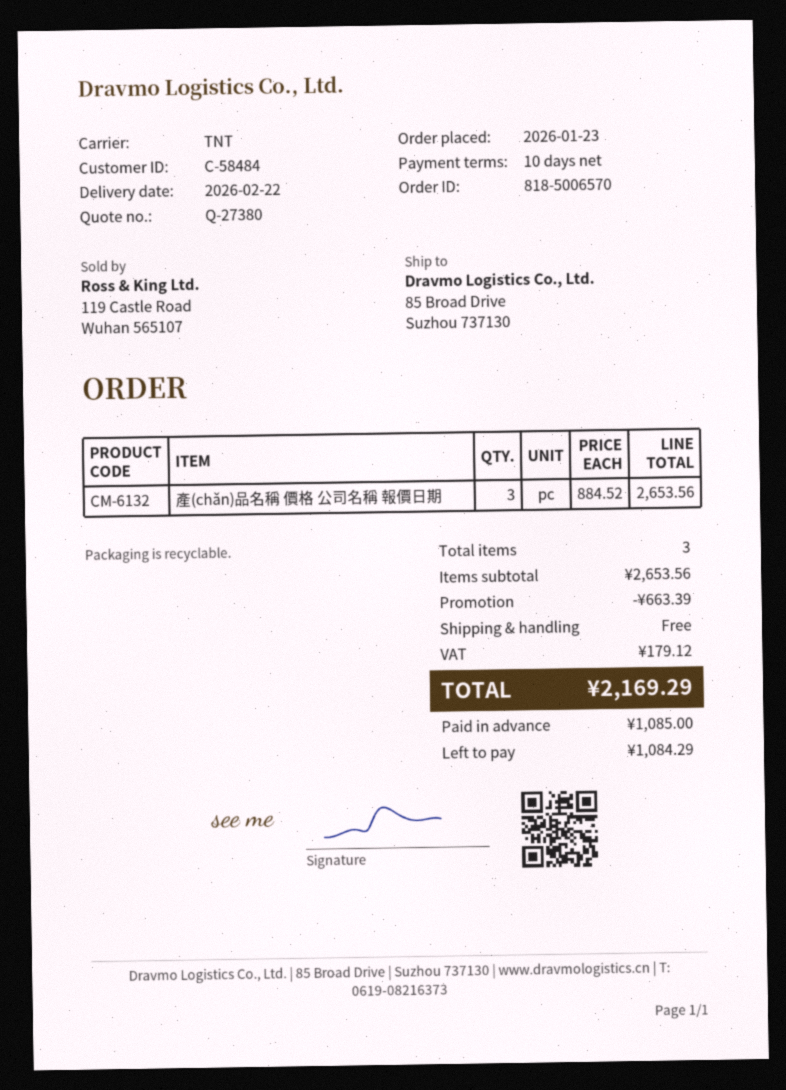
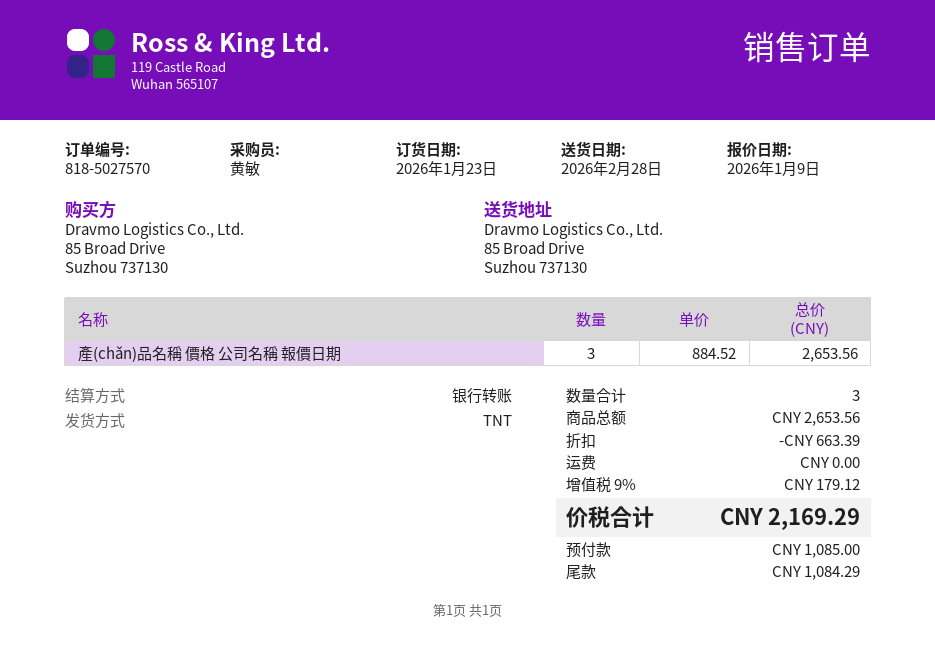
order number: 818-5006570 -> 818-5027570
delivery date: 2026-02-22 -> 2026-02-28

